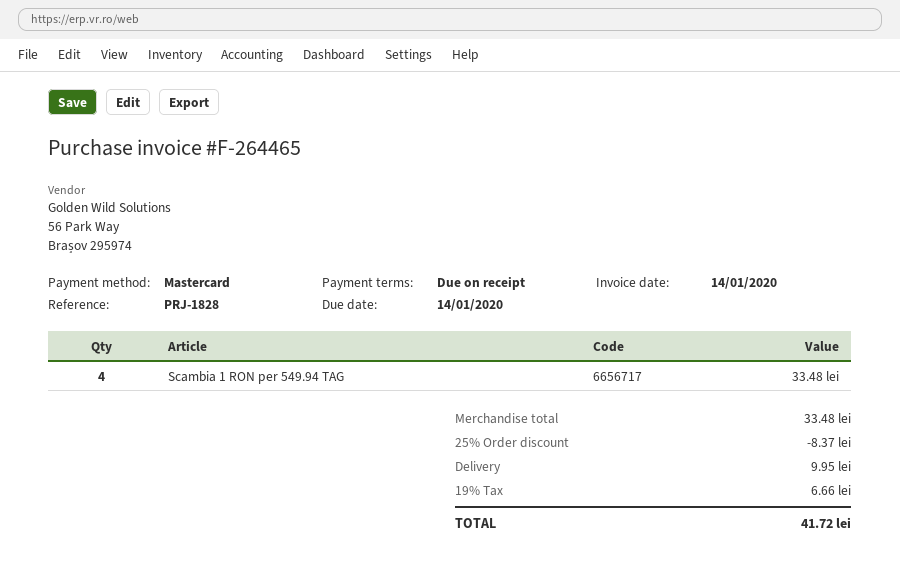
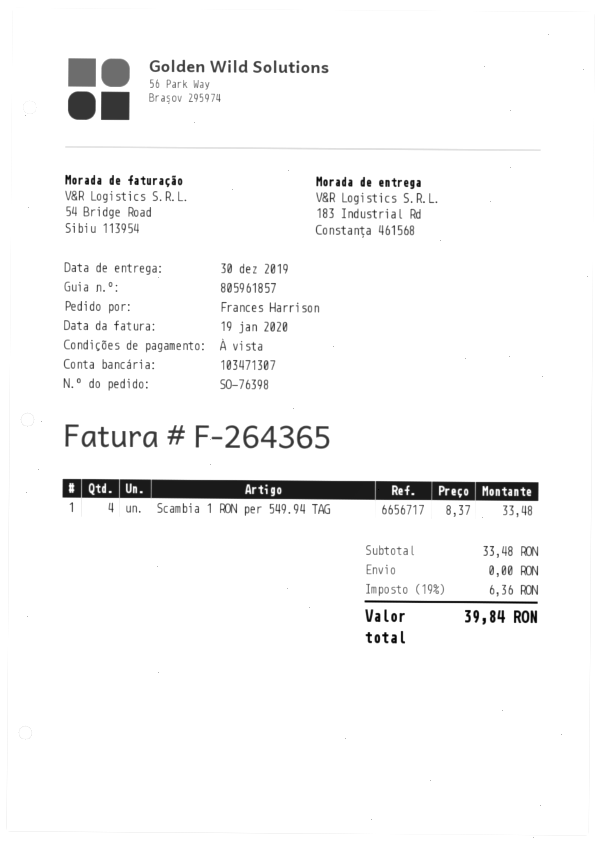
invoice number: F-264465 -> F-264365
invoice date: 2020-01-14 -> 2020-01-19
discount: 25% = 8.37 -> none
shipping: 9.95 -> 0.00
tax: 19% = 6.66 -> 19% = 6.36
total: 41.72 -> 39.84

